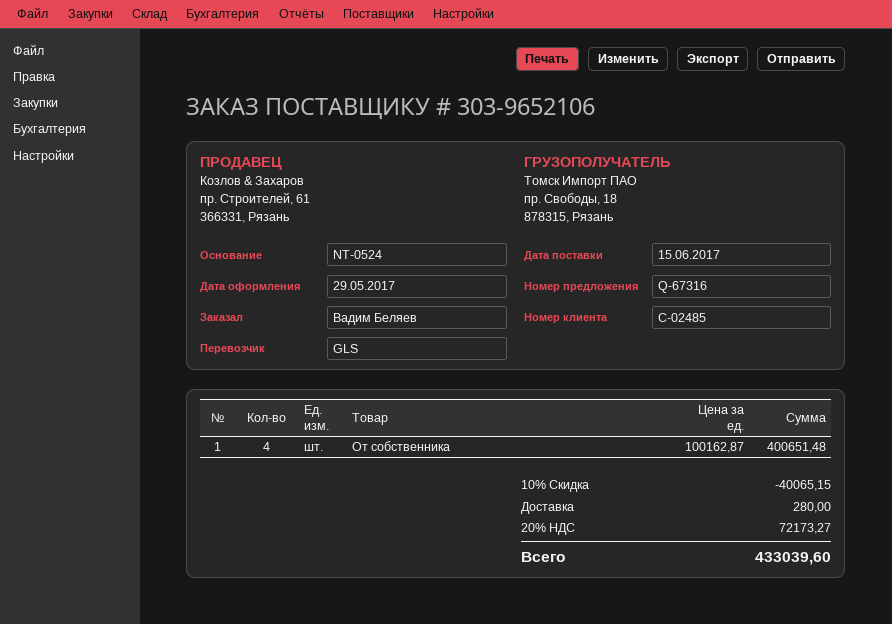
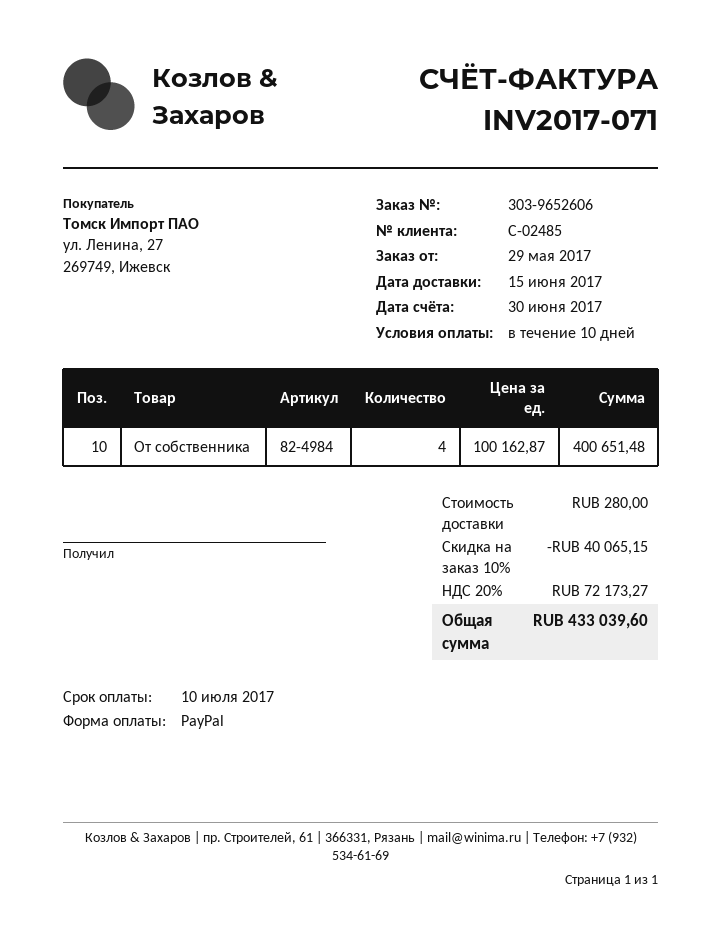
order number: 303-9652106 -> 303-9652606

